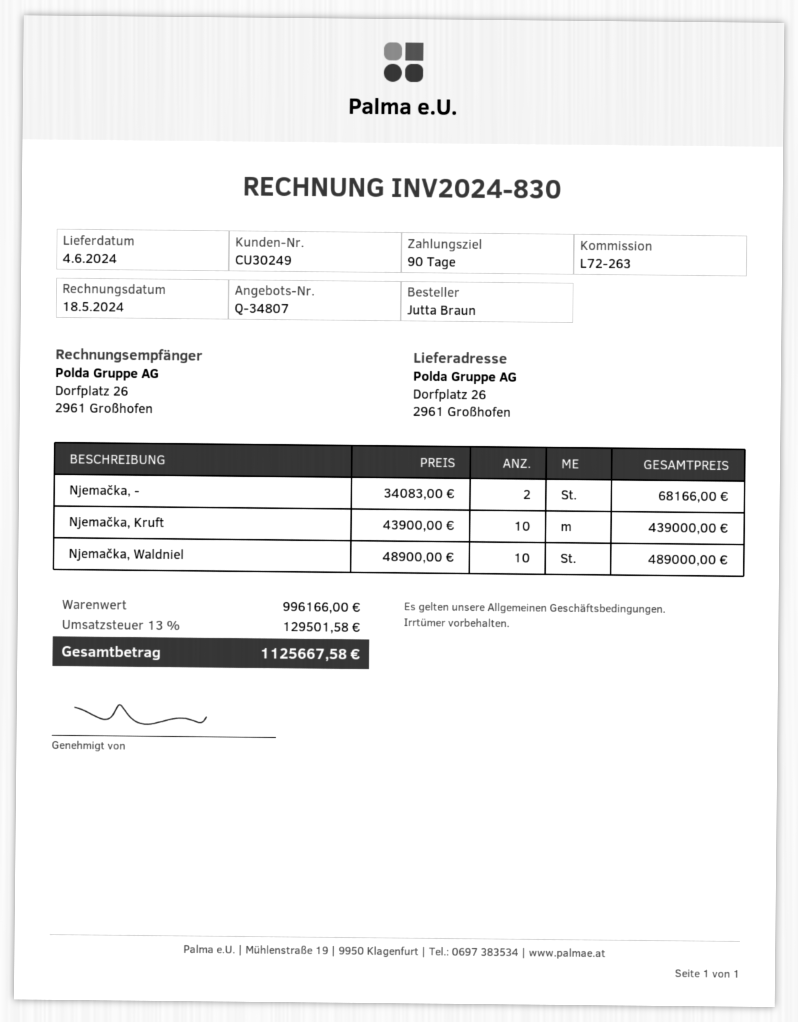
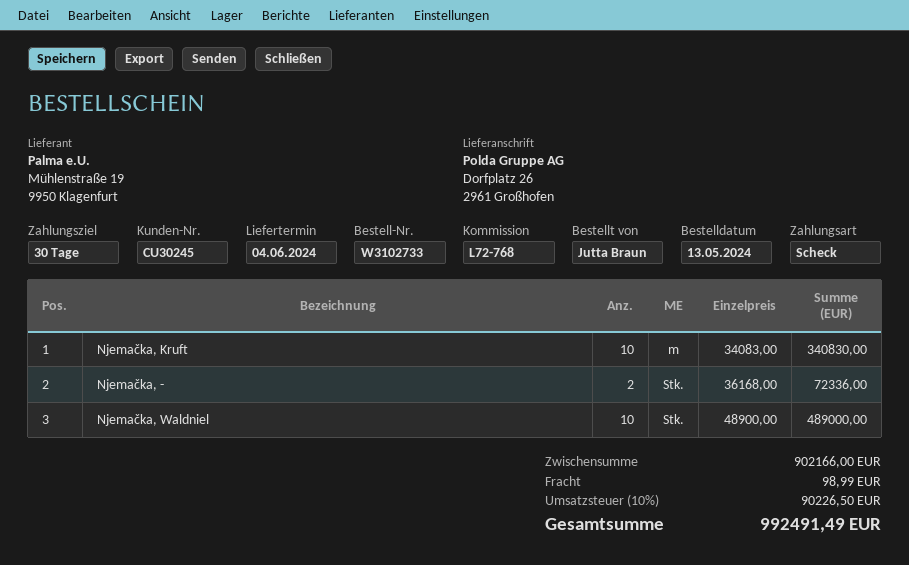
payment terms: 90 days -> 30 days
customer number: CU30249 -> CU30245
reference: L72-263 -> L72-768
Njemačka, -: 2 x 34083.00 = 68166.00 -> 2 x 36168.00 = 72336.00
Njemačka, Kruft: 10 x 43900.00 = 439000.00 -> 10 x 34083.00 = 340830.00
subtotal: 996166.00 -> 902166.00
shipping: none -> 98.99
tax: 13% = 129501.58 -> 10% = 90226.50
total: 1125667.58 -> 992491.49

